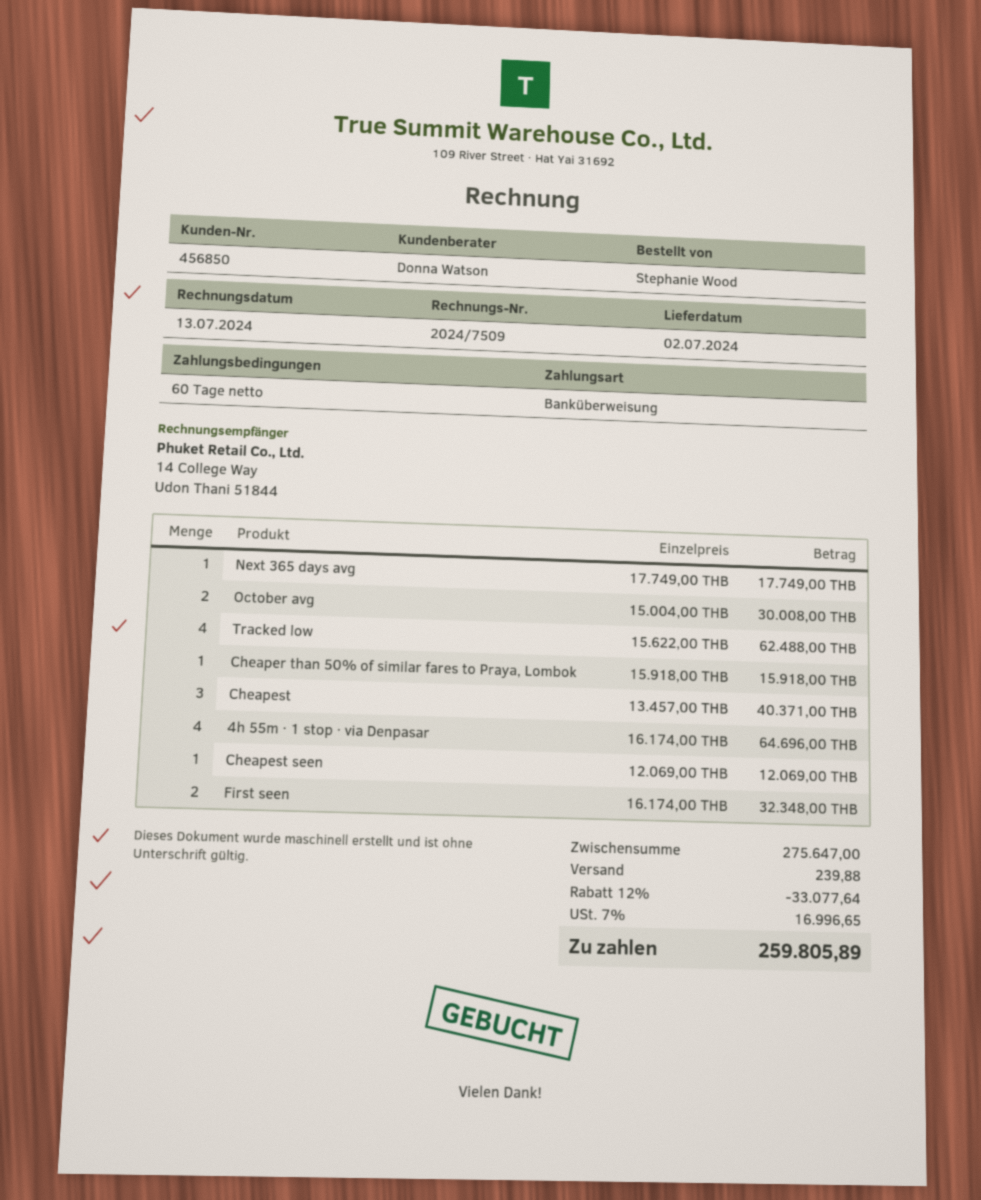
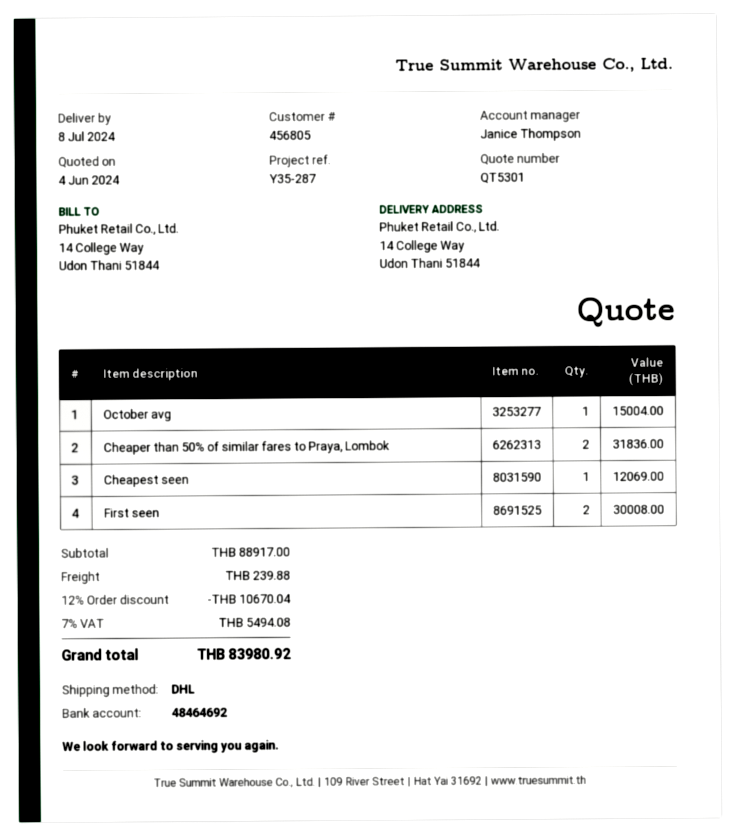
delivery date: 2024-07-02 -> 2024-07-08
customer number: 456850 -> 456805
sales rep: Donna Watson -> Janice Thompson
Next 365 days avg: 1 for 17749.00 -> none
October avg: 2 for 30008.00 -> 1 for 15004.00
Tracked low: 4 for 62488.00 -> none
Cheaper than 50% of similar fares to Praya, Lombok: 1 for 15918.00 -> 2 for 31836.00
Cheapest: 3 for 40371.00 -> none
4h 55m · 1 stop · via Denpasar: 4 for 64696.00 -> none
First seen: 2 for 32348.00 -> 2 for 30008.00
subtotal: 275647.00 -> 88917.00
discount: 12% = 33077.64 -> 12% = 10670.04
tax: 7% = 16996.65 -> 7% = 5494.08
total: 259805.89 -> 83980.92

